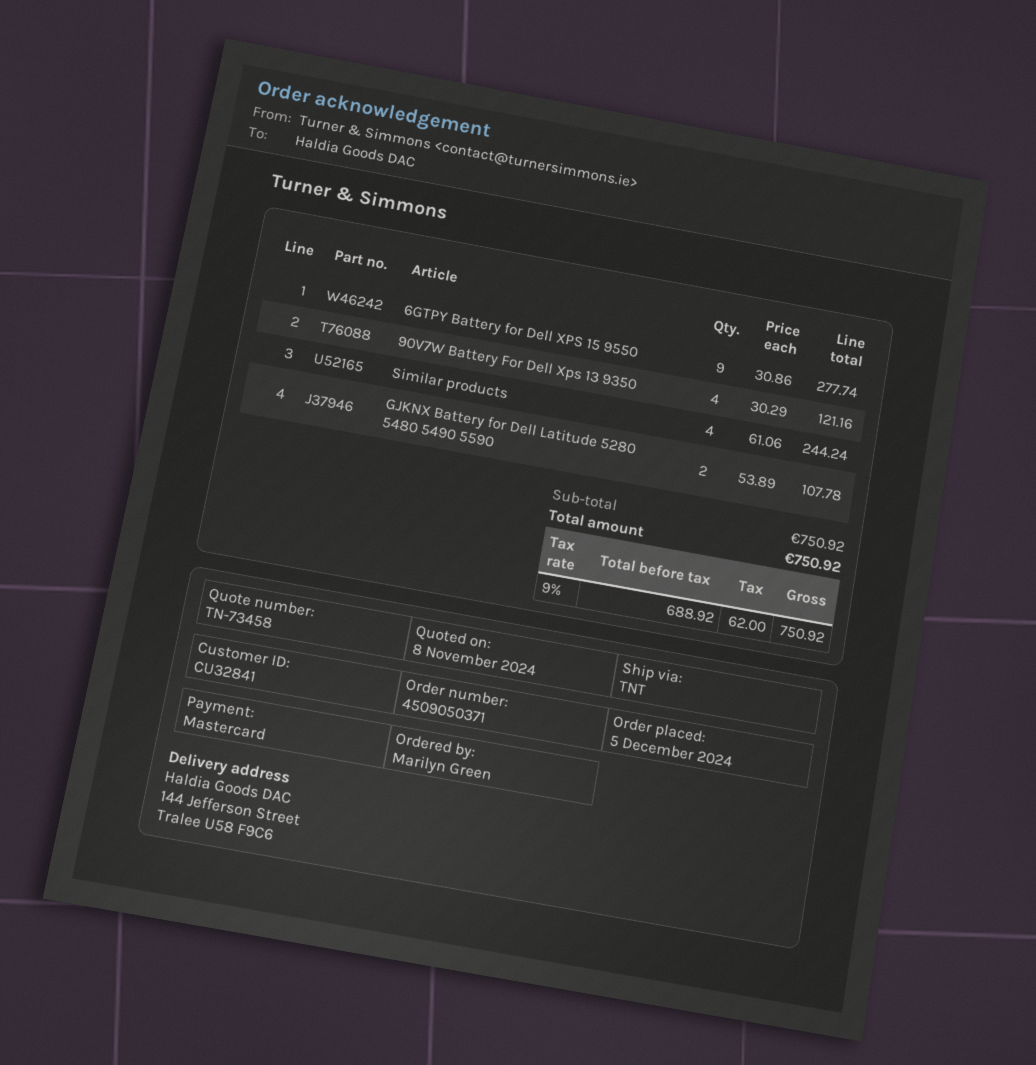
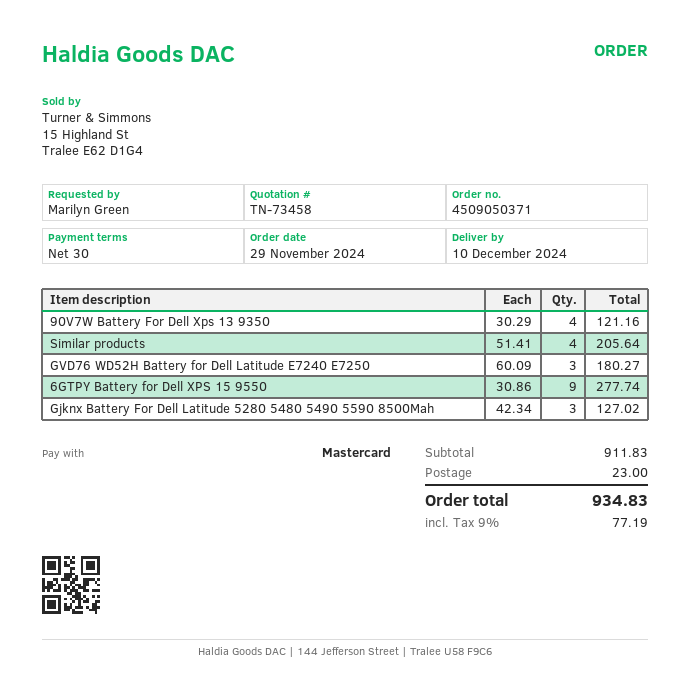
order date: 2024-12-05 -> 2024-11-29
Similar products: 4 x 61.06 = 244.24 -> 4 x 51.41 = 205.64
GJKNX Battery for Dell Latitude 5280 5480 5490 5590: 2 x 53.89 = 107.78 -> none
GVD76 WD52H Battery for Dell Latitude E7240 E7250: none -> 3 x 60.09 = 180.27
Gjknx Battery For Dell Latitude 5280 5480 5490 5590 8500Mah: none -> 3 x 42.34 = 127.02
subtotal: 750.92 -> 911.83
shipping: none -> 23.00
tax: 9% = 62.00 -> 9% = 77.19
total: 750.92 -> 934.83

